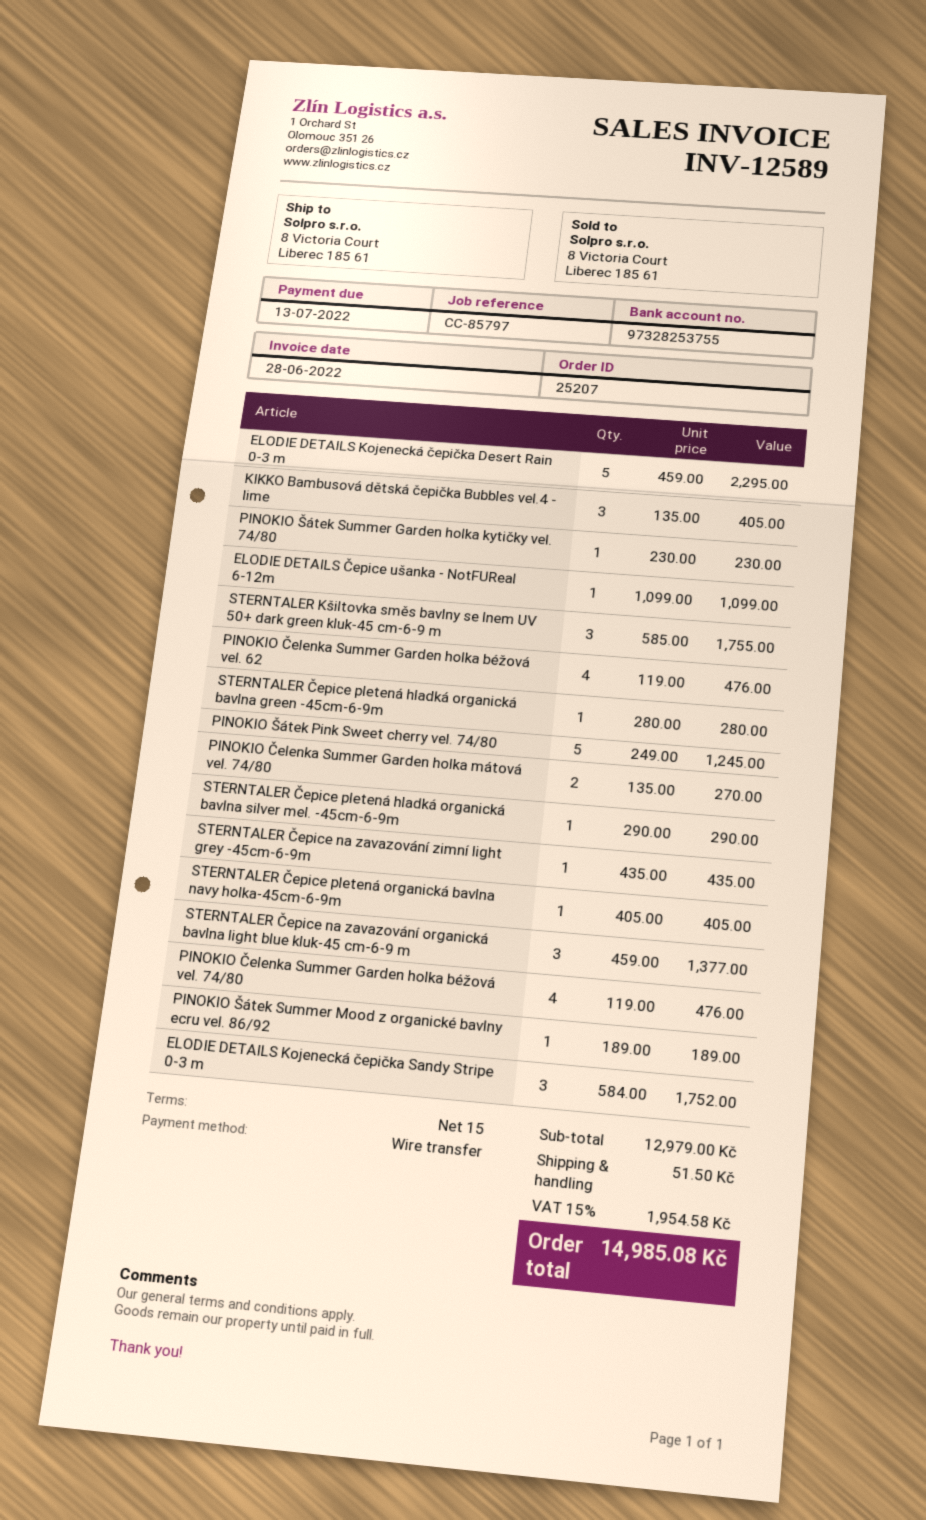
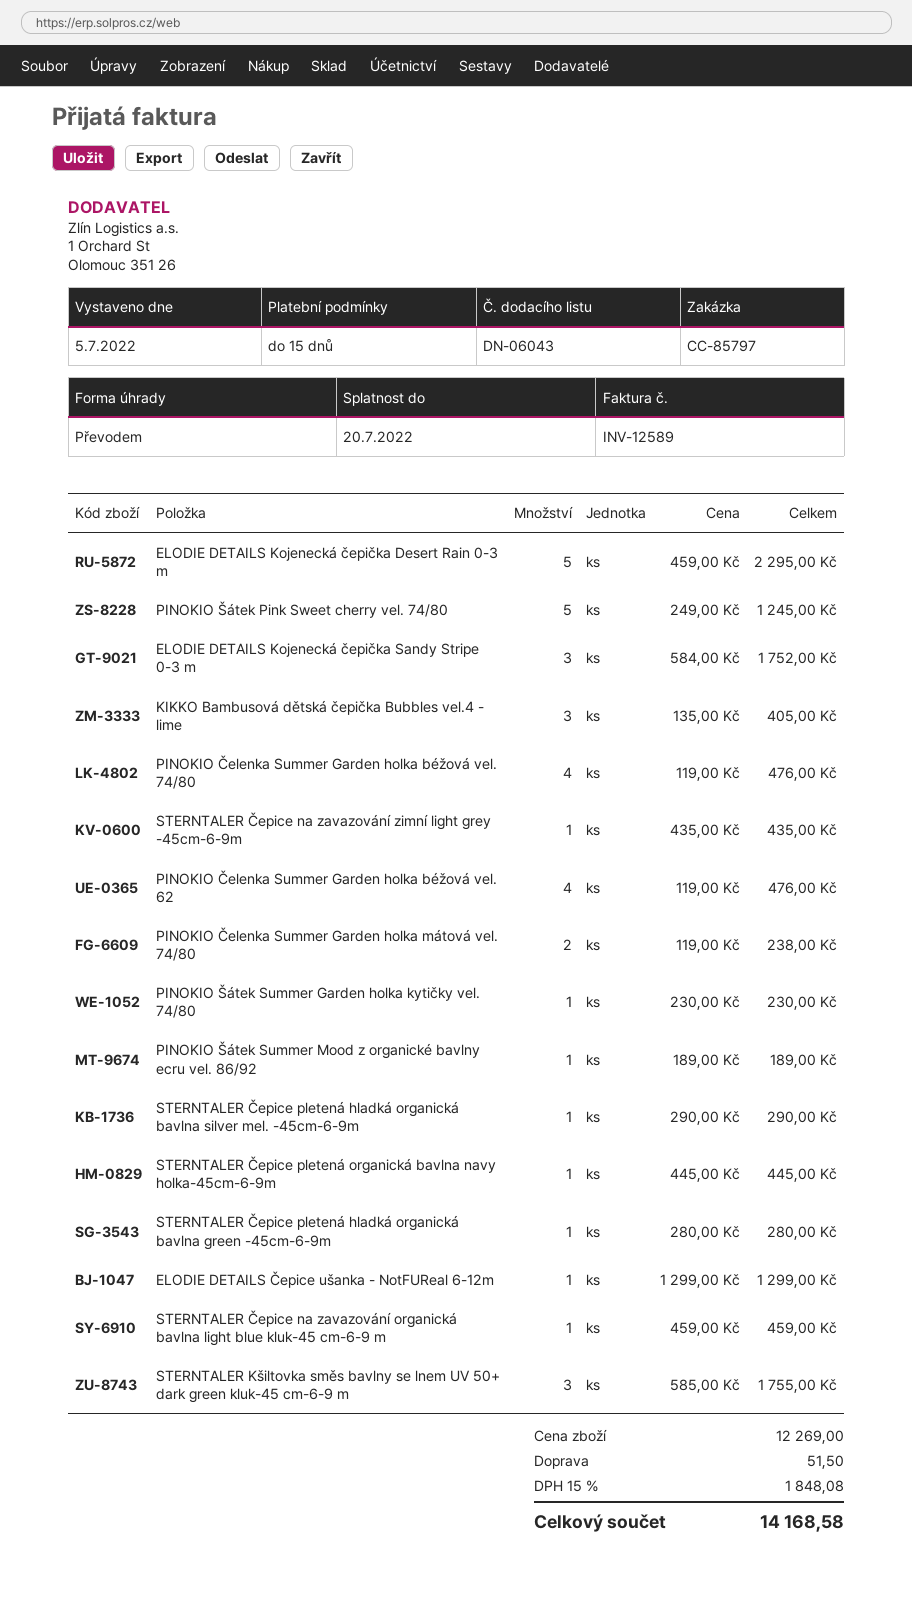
invoice date: 2022-06-28 -> 2022-07-05
due date: 2022-07-13 -> 2022-07-20
ELODIE DETAILS Čepice ušanka - NotFUReal 6-12m: 1 x 1099.00 = 1099.00 -> 1 x 1299.00 = 1299.00
PINOKIO Čelenka Summer Garden holka mátová vel. 74/80: 2 x 135.00 = 270.00 -> 2 x 119.00 = 238.00
STERNTALER Čepice pletená organická bavlna navy holka-45cm-6-9m: 1 x 405.00 = 405.00 -> 1 x 445.00 = 445.00
STERNTALER Čepice na zavazování organická bavlna light blue kluk-45 cm-6-9 m: 3 x 459.00 = 1377.00 -> 1 x 459.00 = 459.00
subtotal: 12979.00 -> 12269.00
tax: 15% = 1954.58 -> 15% = 1848.08
total: 14985.08 -> 14168.58

